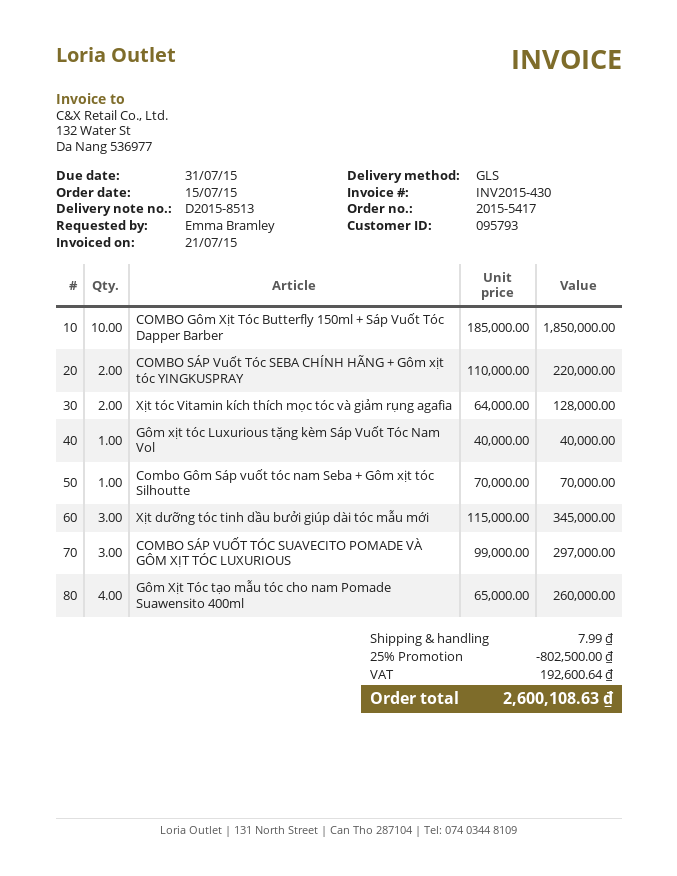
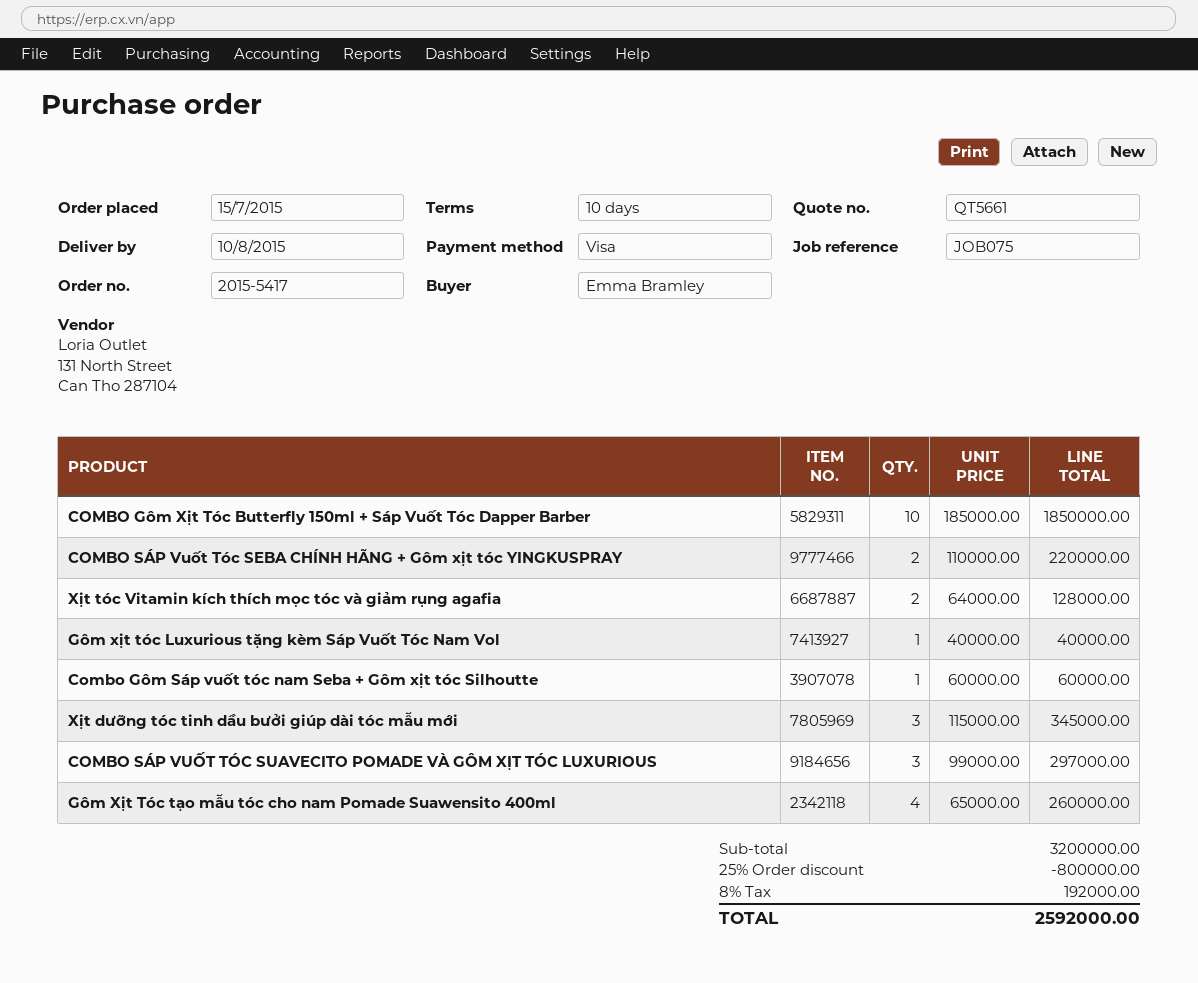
Combo Gôm Sáp vuốt tóc nam Seba + Gôm xịt tóc Silhoutte: 1 x 70000.00 = 70000.00 -> 1 x 60000.00 = 60000.00
discount: 25% = 802500.00 -> 25% = 800000.00
shipping: 7.99 -> none
tax: 192600.64 -> 192000.00
total: 2600108.63 -> 2592000.00

